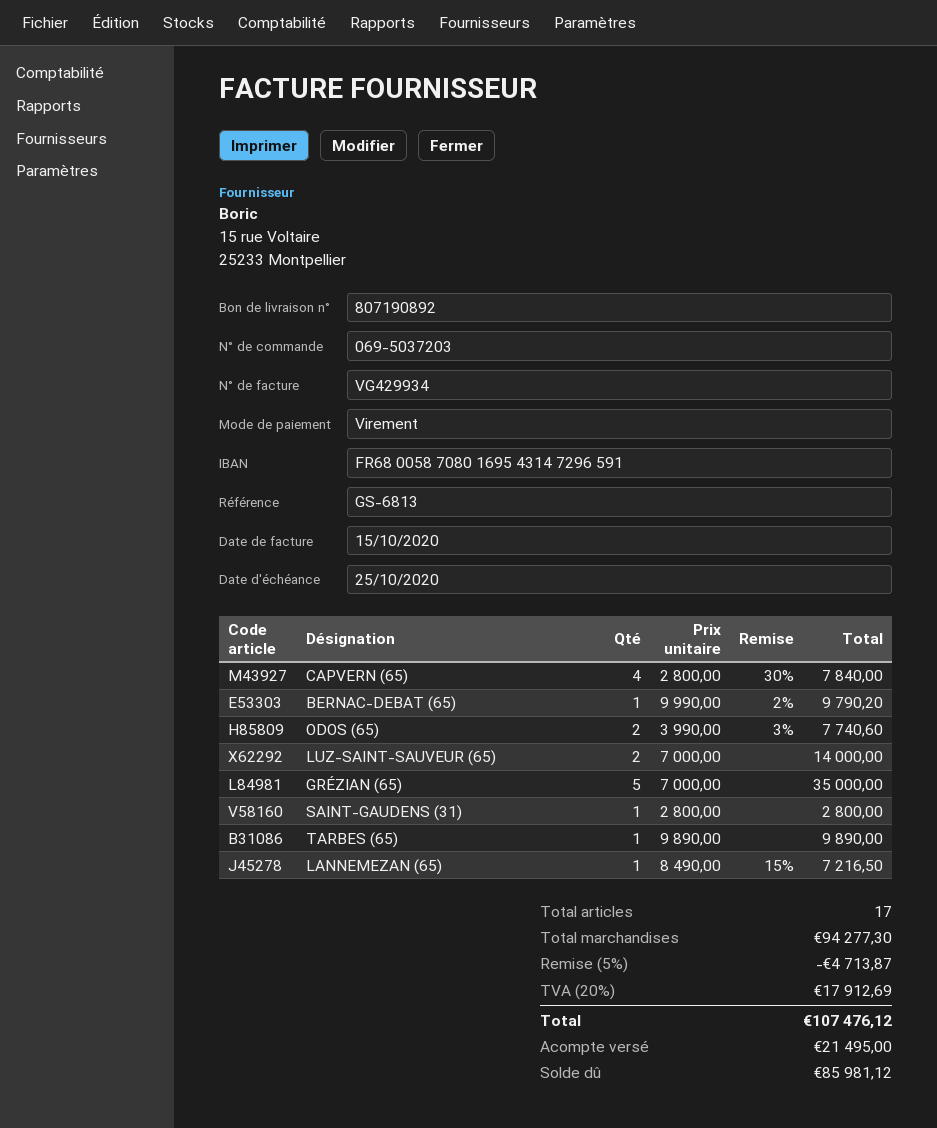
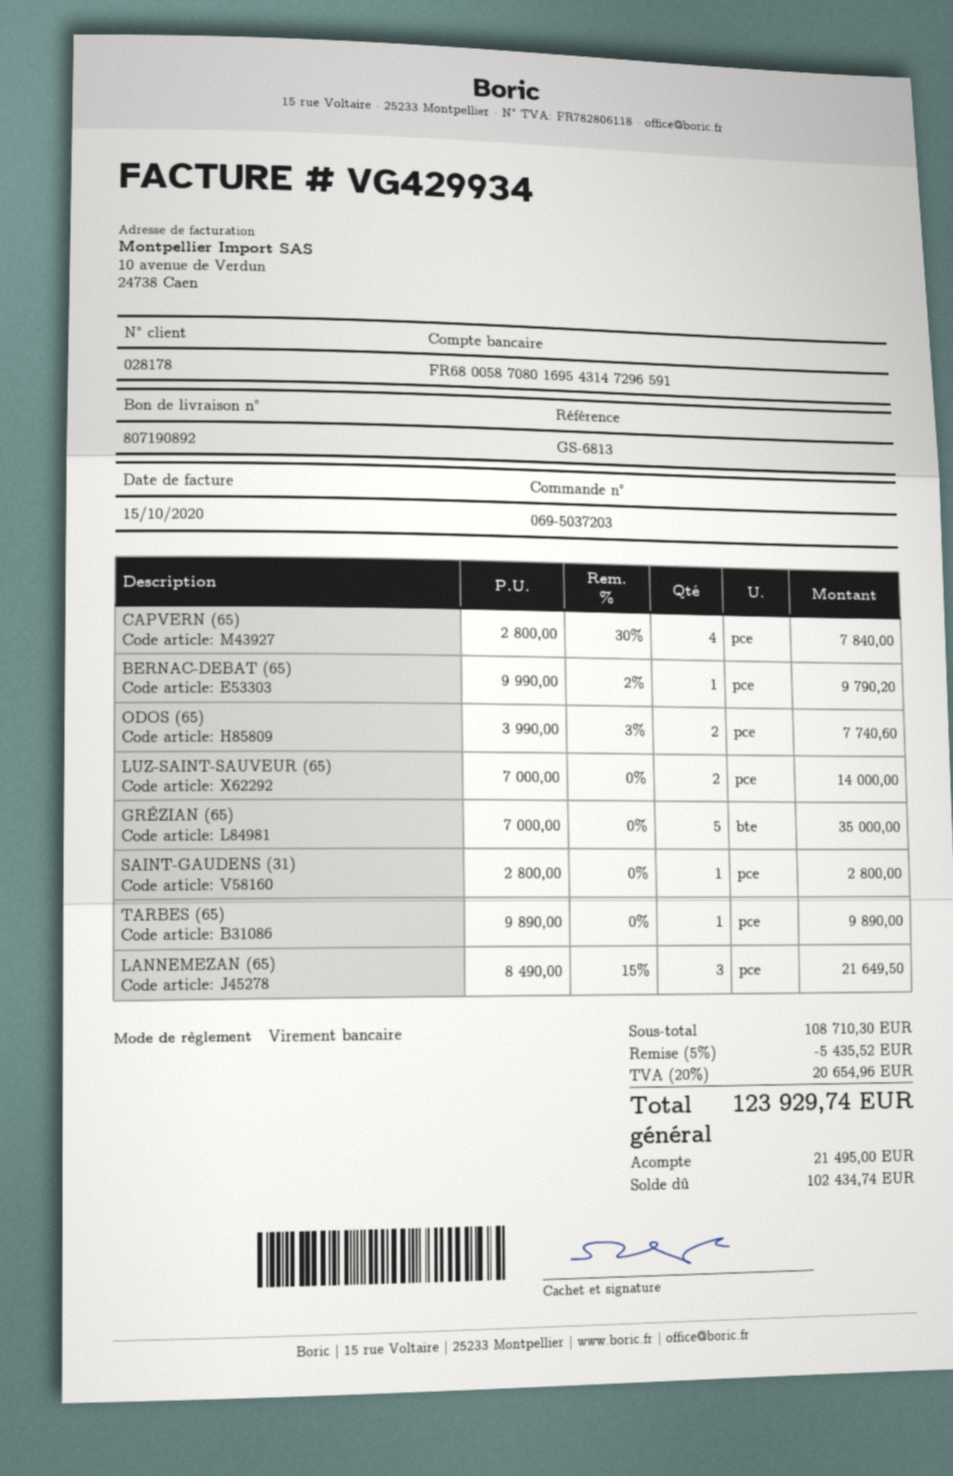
LANNEMEZAN (65): 1 x 8490.00 - 15% = 7216.50 -> 3 x 8490.00 - 15% = 21649.50
subtotal: 94277.30 -> 108710.30
discount: 5% = 4713.87 -> 5% = 5435.52
tax: 20% = 17912.69 -> 20% = 20654.96
total: 107476.12 -> 123929.74
balance: 85981.12 -> 102434.74

